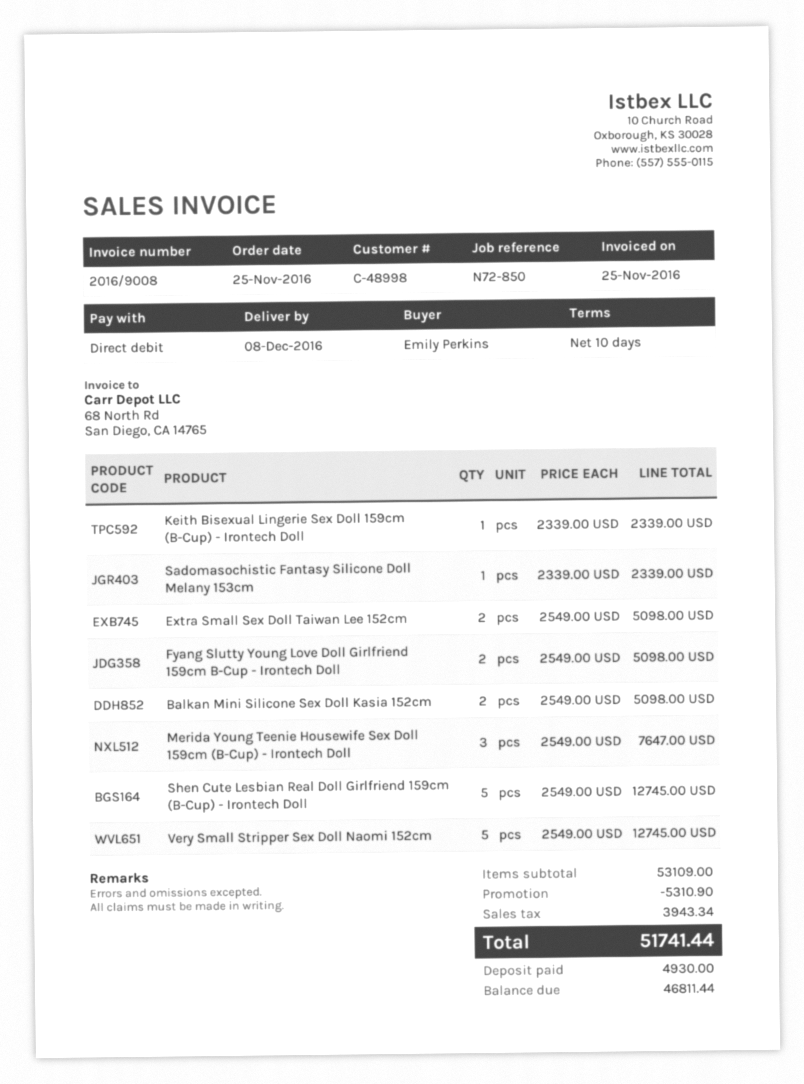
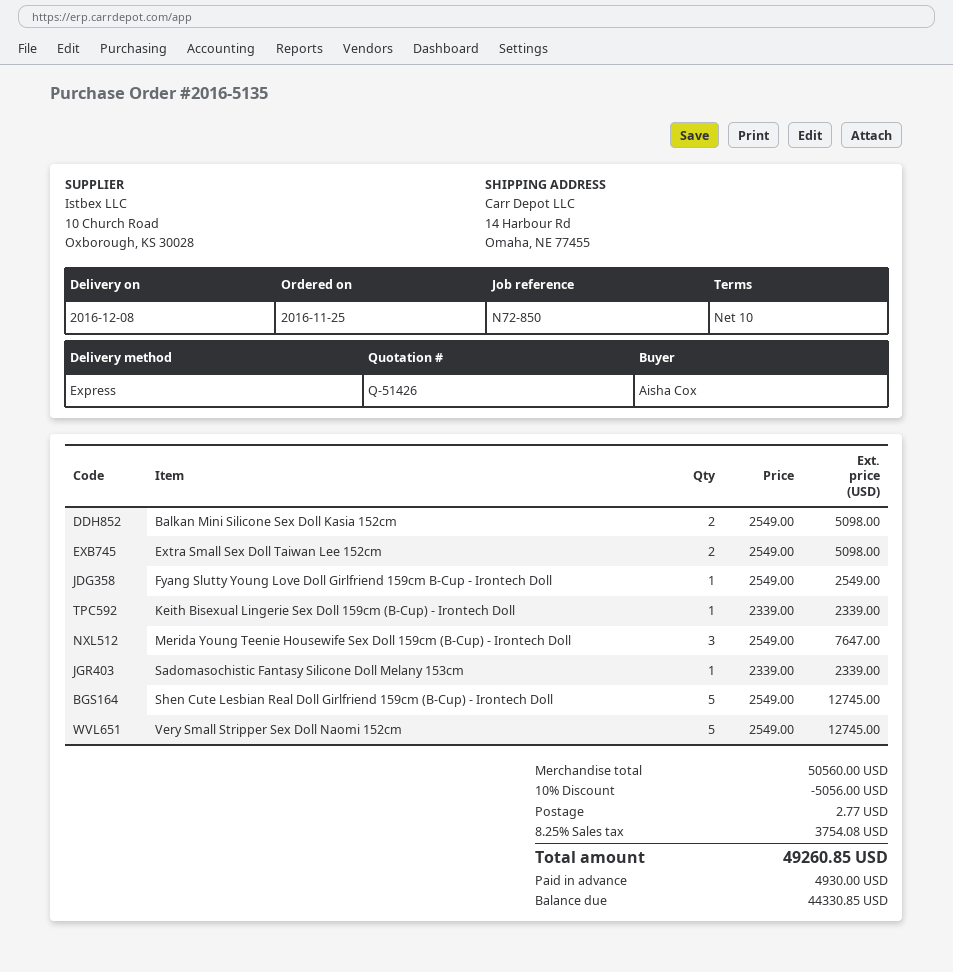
ordered by: Emily Perkins -> Aisha Cox
Fyang Slutty Young Love Doll Girlfriend 159cm B-Cup - Irontech Doll: 2 x 2549.00 = 5098.00 -> 1 x 2549.00 = 2549.00
subtotal: 53109.00 -> 50560.00
discount: 5310.90 -> 5056.00
shipping: none -> 2.77
tax: 3943.34 -> 3754.08
total: 51741.44 -> 49260.85
balance: 46811.44 -> 44330.85

